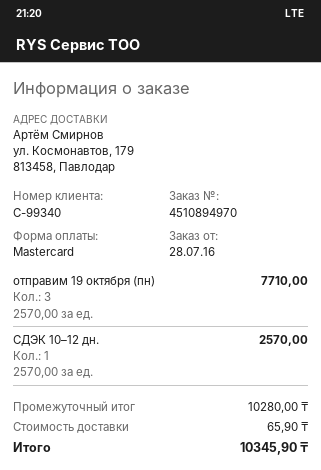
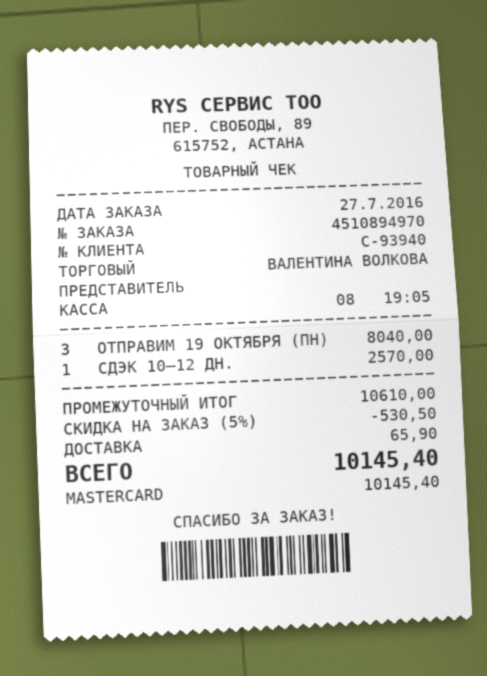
order date: 2016-07-28 -> 2016-07-27
customer number: C-99340 -> C-93940
отправим 19 октября (пн): 3 for 7710.00 -> 3 for 8040.00
subtotal: 10280.00 -> 10610.00
discount: none -> 5% = 530.50
total: 10345.90 -> 10145.40

